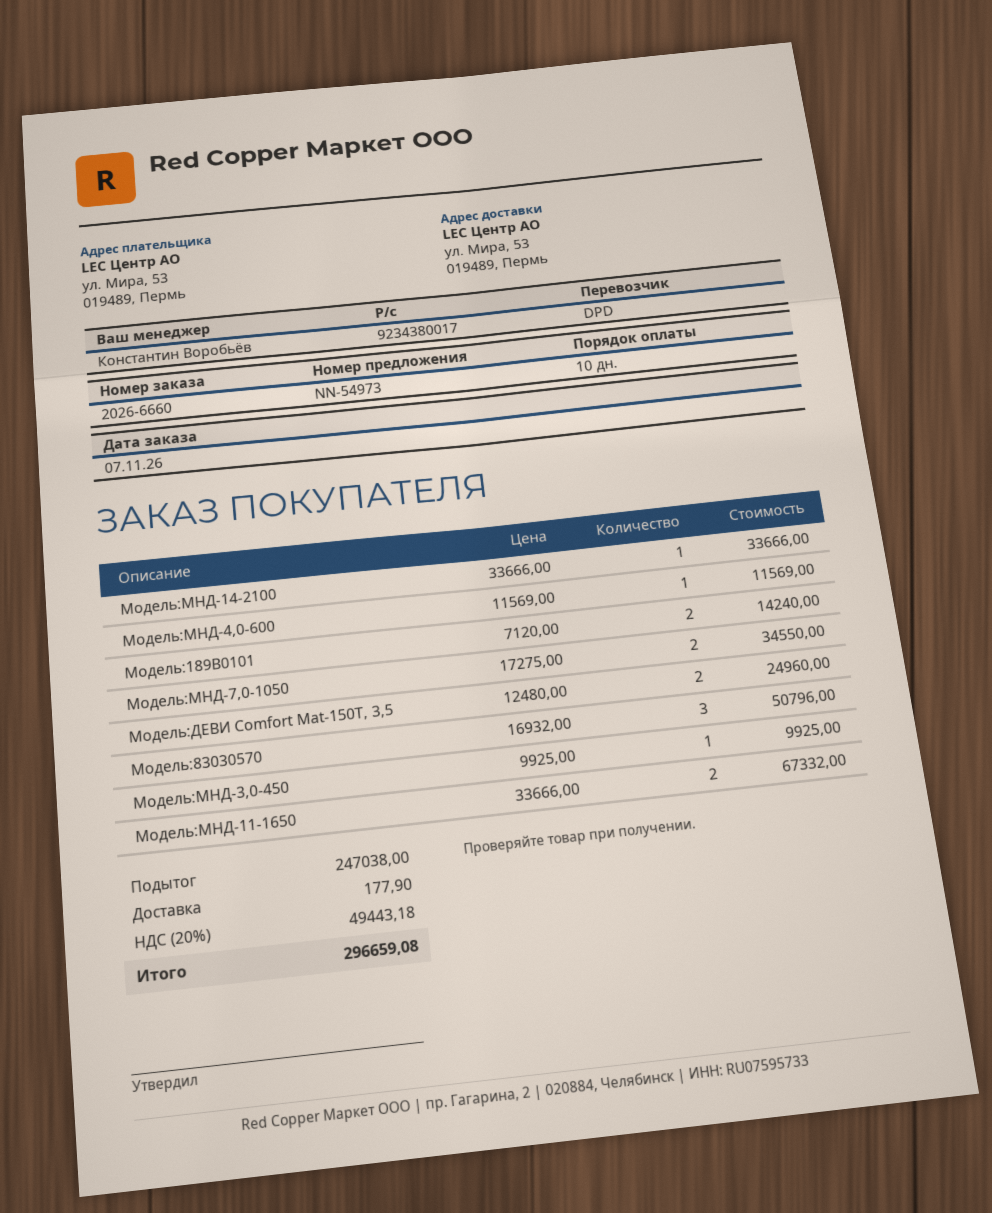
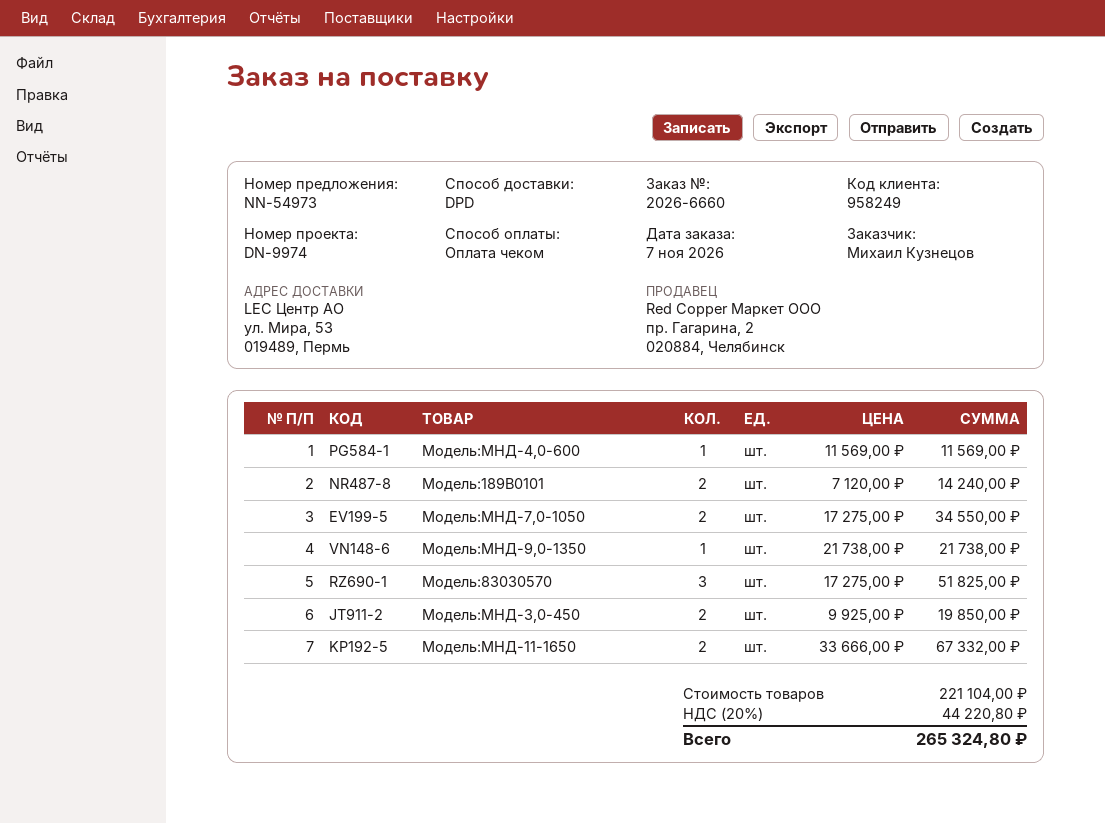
Модель:МНД-14-2100: 1 x 33666.00 = 33666.00 -> none
Модель:ДЕВИ Comfort Mat-150T, 3,5: 2 x 12480.00 = 24960.00 -> none
Модель:83030570: 3 x 16932.00 = 50796.00 -> 3 x 17275.00 = 51825.00
Модель:МНД-3,0-450: 1 x 9925.00 = 9925.00 -> 2 x 9925.00 = 19850.00
Модель:МНД-9,0-1350: none -> 1 x 21738.00 = 21738.00
subtotal: 247038.00 -> 221104.00
shipping: 177.90 -> none
tax: 20% = 49443.18 -> 20% = 44220.80
total: 296659.08 -> 265324.80

